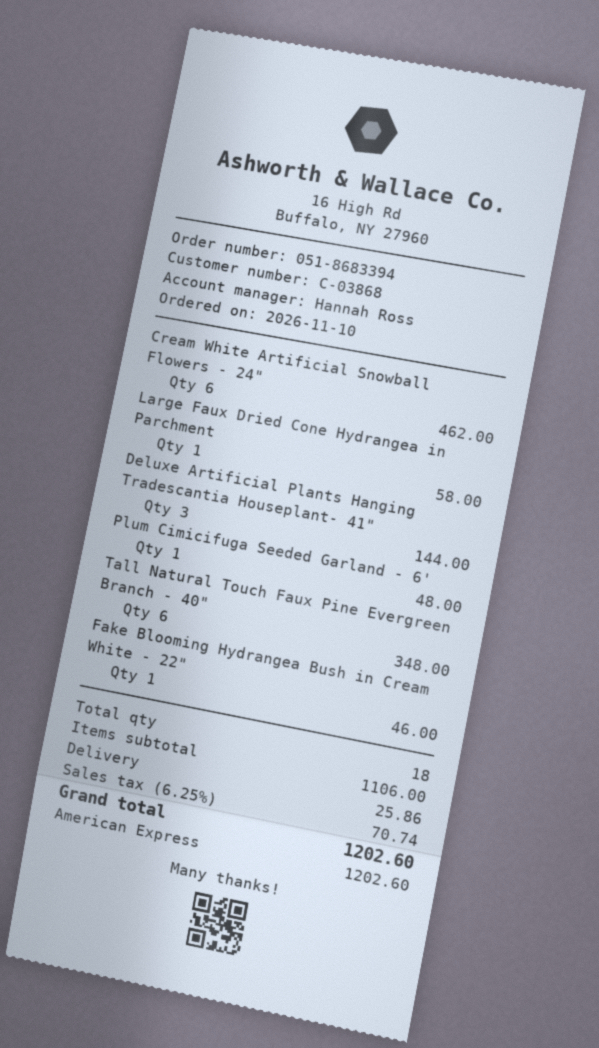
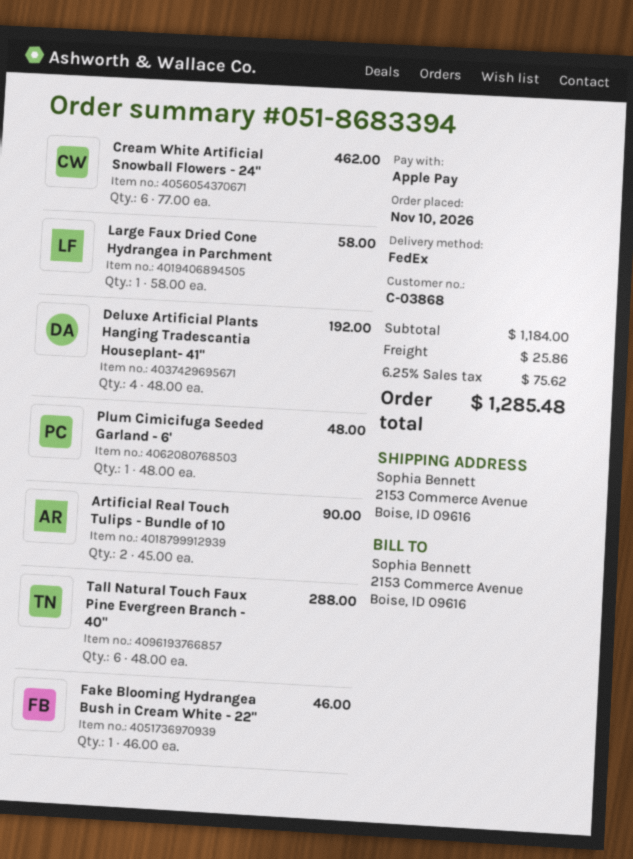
payment method: American Express -> Apple Pay
Deluxe Artificial Plants Hanging Tradescantia Houseplant- 41": 3 for 144.00 -> 4 for 192.00
Tall Natural Touch Faux Pine Evergreen Branch - 40": 6 for 348.00 -> 6 for 288.00
Artificial Real Touch Tulips - Bundle of 10: none -> 2 for 90.00
subtotal: 1106.00 -> 1184.00
tax: 6.25% = 70.74 -> 6.25% = 75.62
total: 1202.60 -> 1285.48

